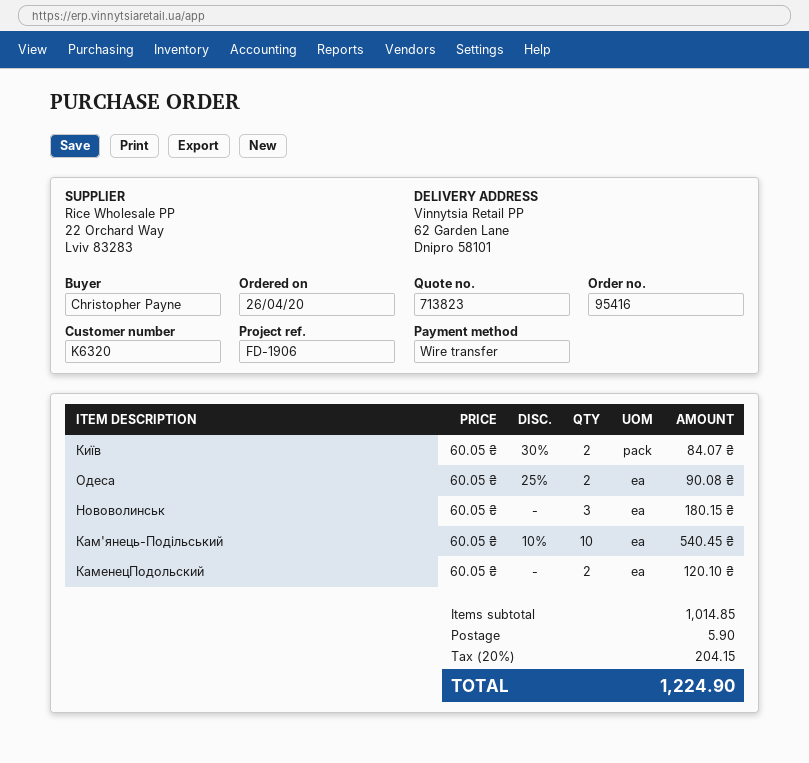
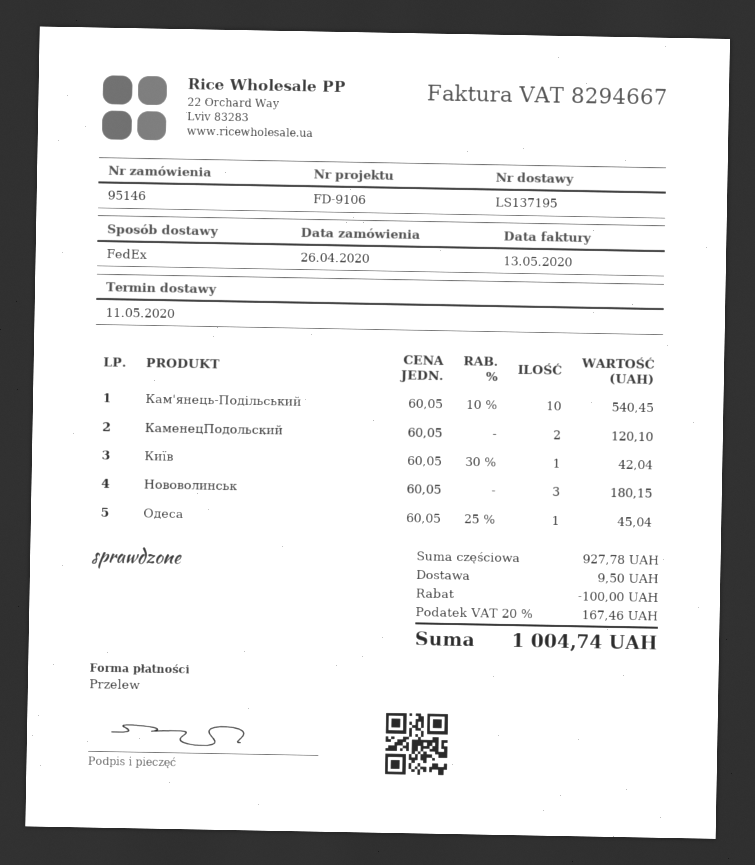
order number: 95416 -> 95146
reference: FD-1906 -> FD-9106
Київ: 2 x 60.05 - 30% = 84.07 -> 1 x 60.05 - 30% = 42.04
Одеса: 2 x 60.05 - 25% = 90.08 -> 1 x 60.05 - 25% = 45.04
subtotal: 1014.85 -> 927.78
discount: none -> 100.00
shipping: 5.90 -> 9.50
tax: 20% = 204.15 -> 20% = 167.46
total: 1224.90 -> 1004.74

